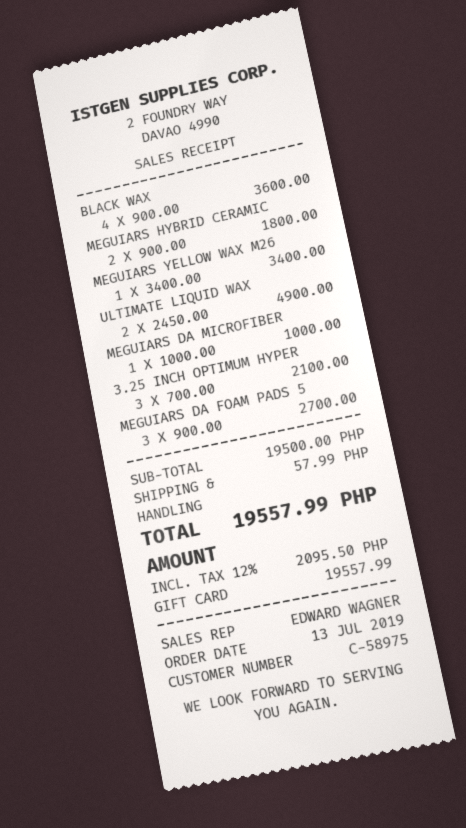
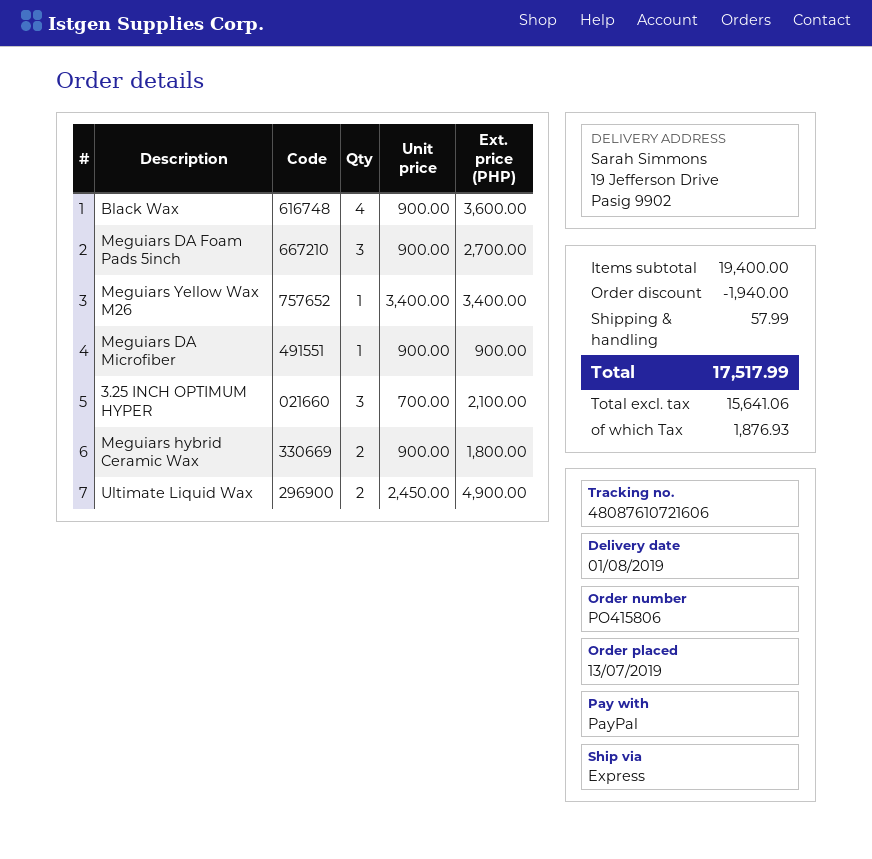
payment method: gift card -> PayPal
MEGUIARS DA MICROFIBER: 1 x 1000.00 = 1000.00 -> 1 x 900.00 = 900.00
subtotal: 19500.00 -> 19400.00
discount: none -> 1940.00
tax: 2095.50 -> 1876.93
total: 19557.99 -> 17517.99

